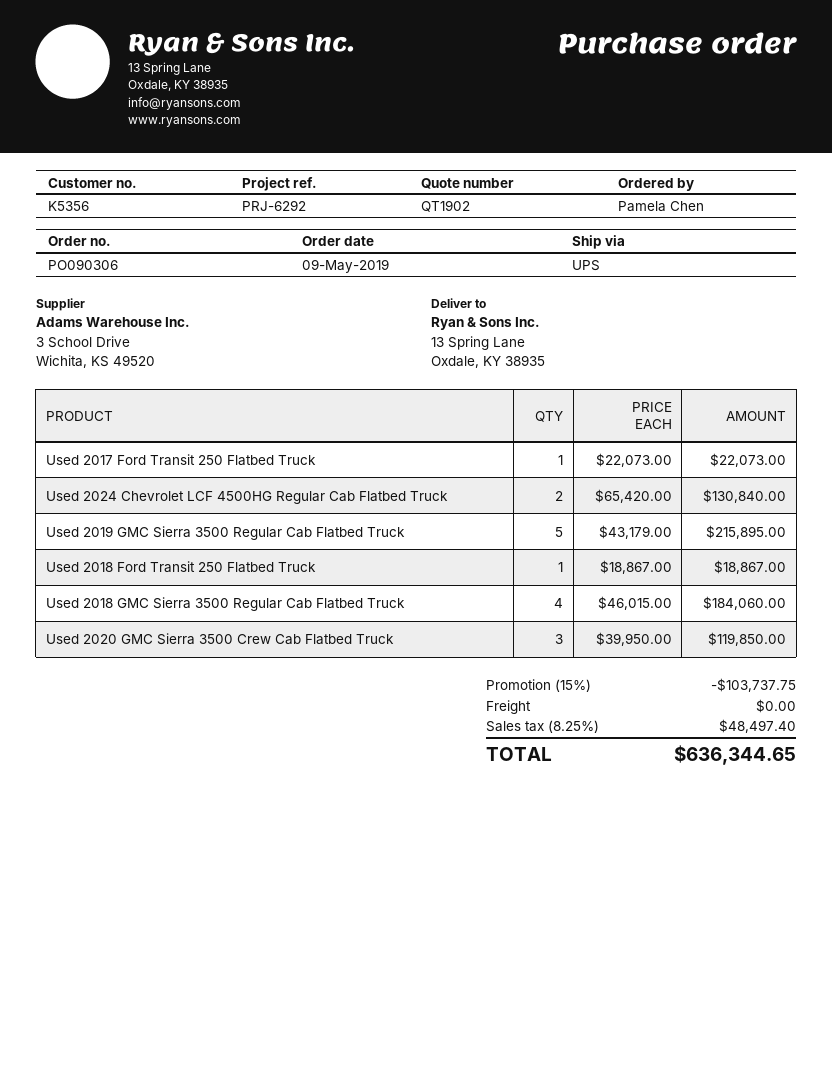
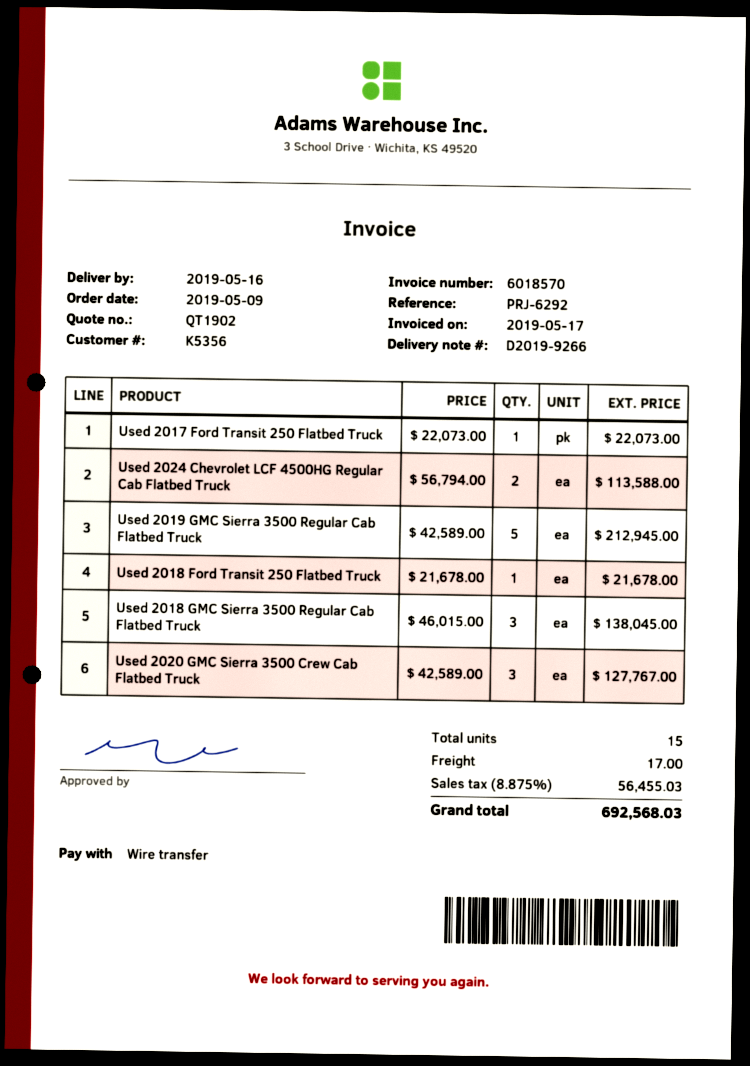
Used 2024 Chevrolet LCF 4500HG Regular Cab Flatbed Truck: 2 x 65420.00 = 130840.00 -> 2 x 56794.00 = 113588.00
Used 2019 GMC Sierra 3500 Regular Cab Flatbed Truck: 5 x 43179.00 = 215895.00 -> 5 x 42589.00 = 212945.00
Used 2018 Ford Transit 250 Flatbed Truck: 1 x 18867.00 = 18867.00 -> 1 x 21678.00 = 21678.00
Used 2018 GMC Sierra 3500 Regular Cab Flatbed Truck: 4 x 46015.00 = 184060.00 -> 3 x 46015.00 = 138045.00
Used 2020 GMC Sierra 3500 Crew Cab Flatbed Truck: 3 x 39950.00 = 119850.00 -> 3 x 42589.00 = 127767.00
discount: 15% = 103737.75 -> none
shipping: 0.00 -> 17.00
tax: 8.25% = 48497.40 -> 8.875% = 56455.03
total: 636344.65 -> 692568.03

